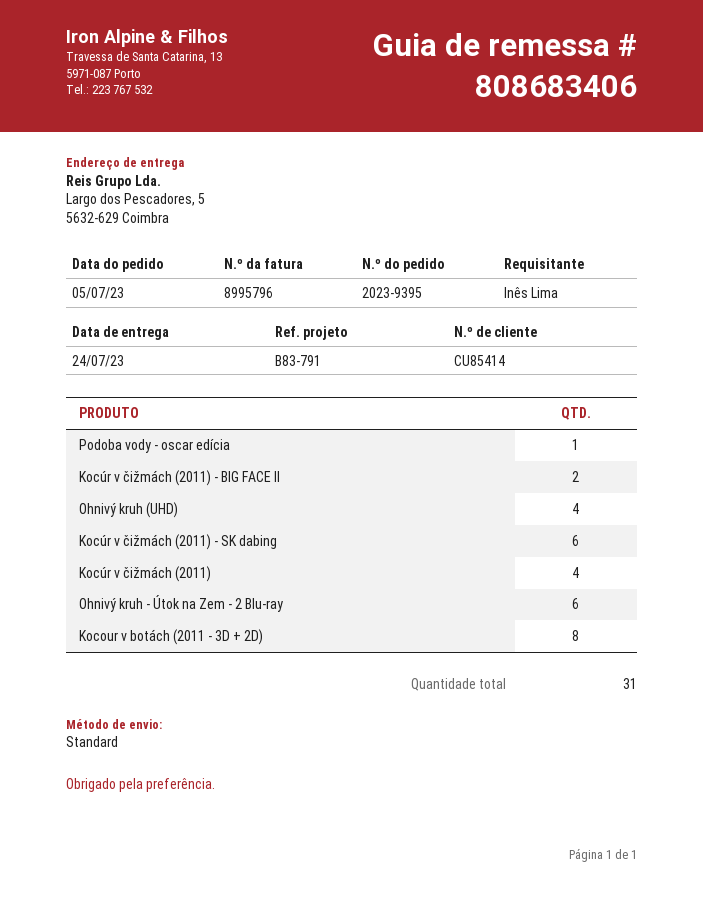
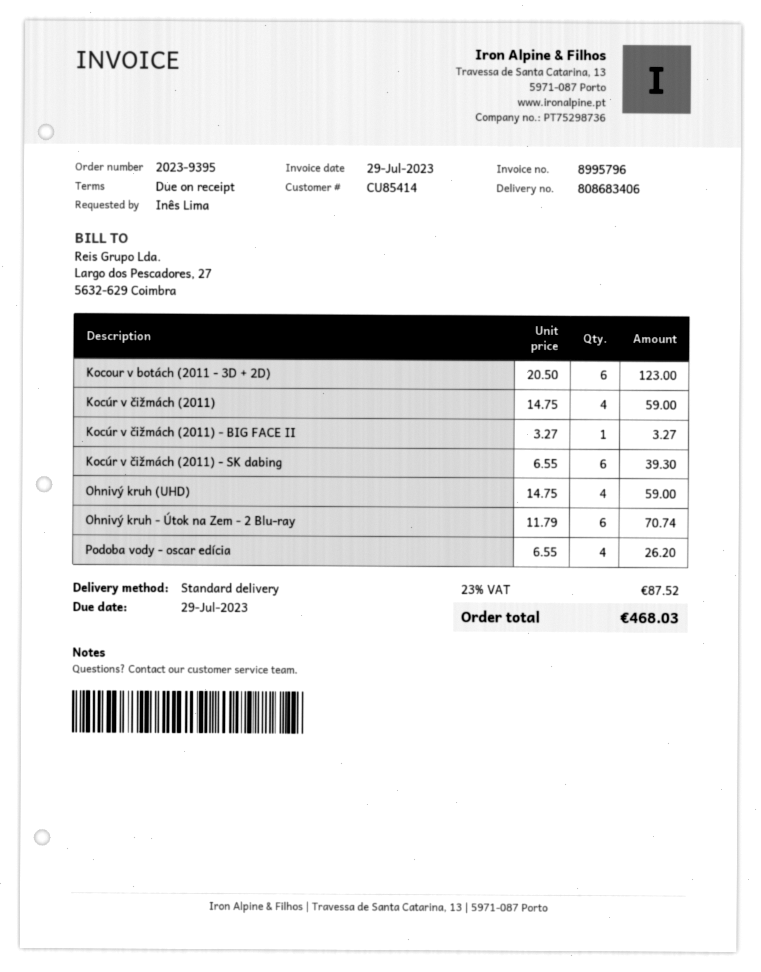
Podoba vody - oscar edícia: 1 -> 4
Kocúr v čižmách (2011) - BIG FACE II: 2 -> 1
Kocour v botách (2011 - 3D + 2D): 8 -> 6

